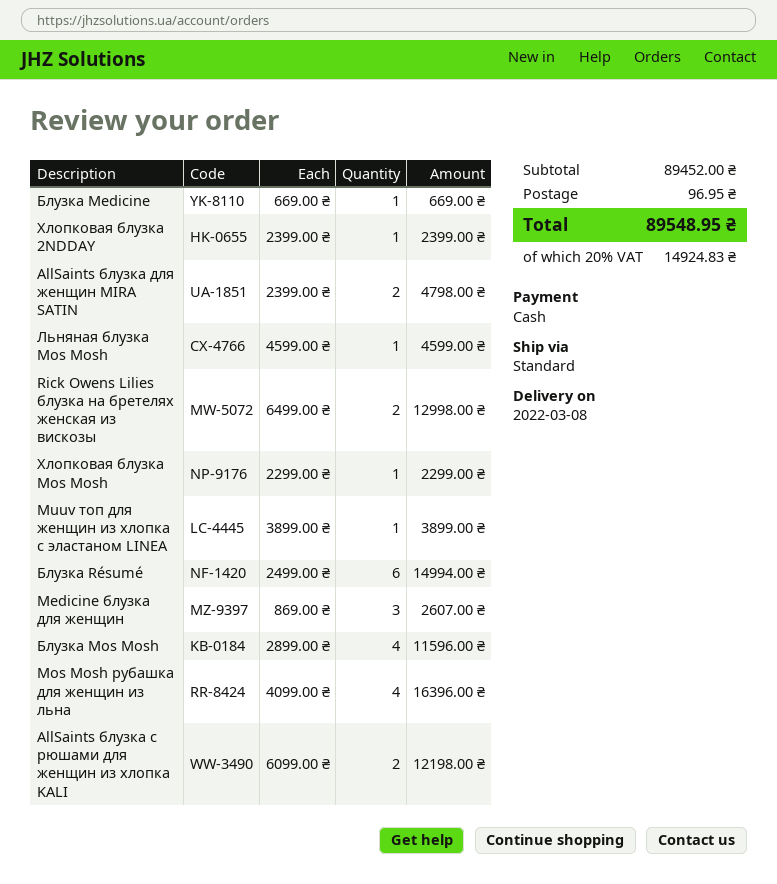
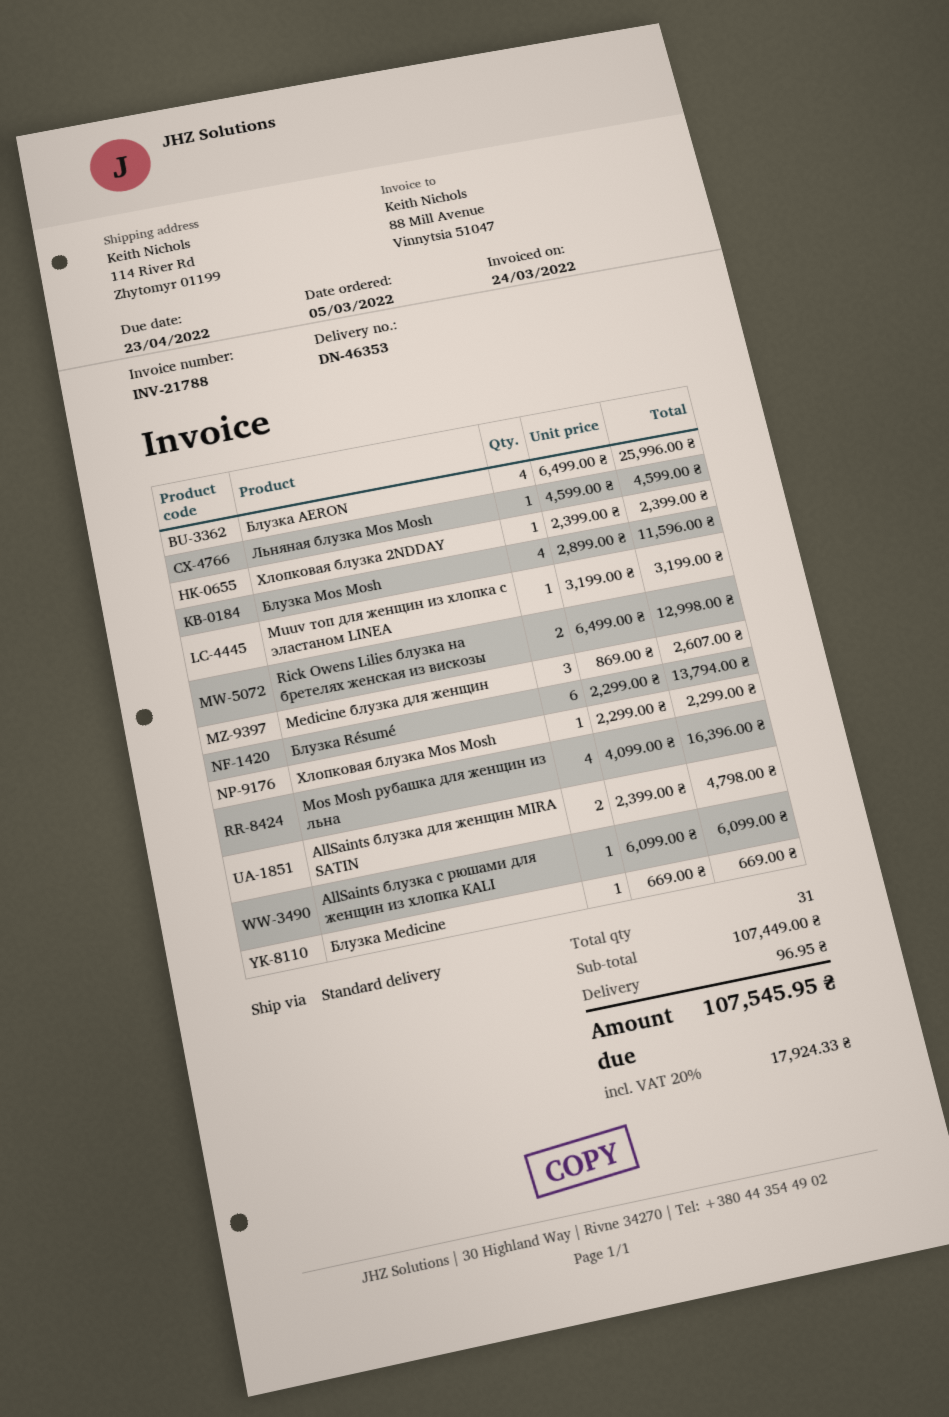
Muuv топ для женщин из хлопка с эластаном LINEA: 1 x 3899.00 = 3899.00 -> 1 x 3199.00 = 3199.00
Блузка Résumé: 6 x 2499.00 = 14994.00 -> 6 x 2299.00 = 13794.00
AllSaints блузка с рюшами для женщин из хлопка KALI: 2 x 6099.00 = 12198.00 -> 1 x 6099.00 = 6099.00
Блузка AERON: none -> 4 x 6499.00 = 25996.00
subtotal: 89452.00 -> 107449.00
tax: 20% = 14924.83 -> 20% = 17924.33
total: 89548.95 -> 107545.95

